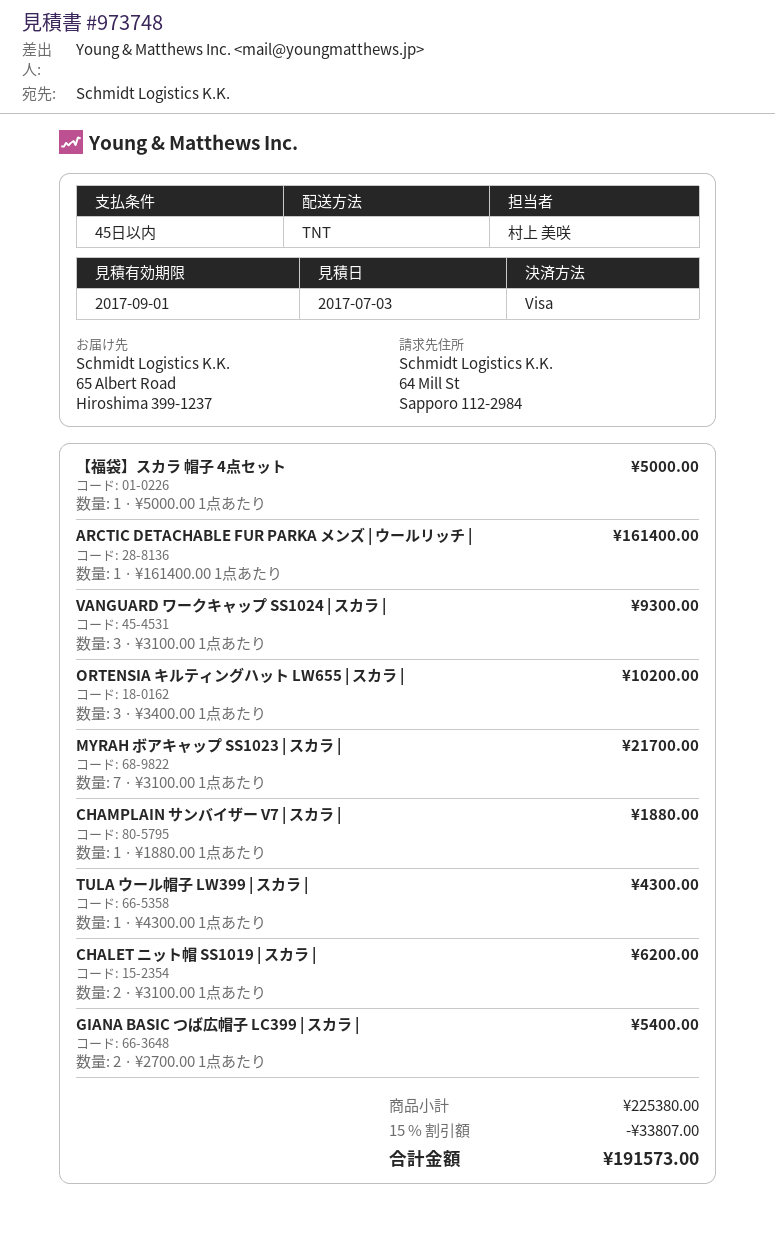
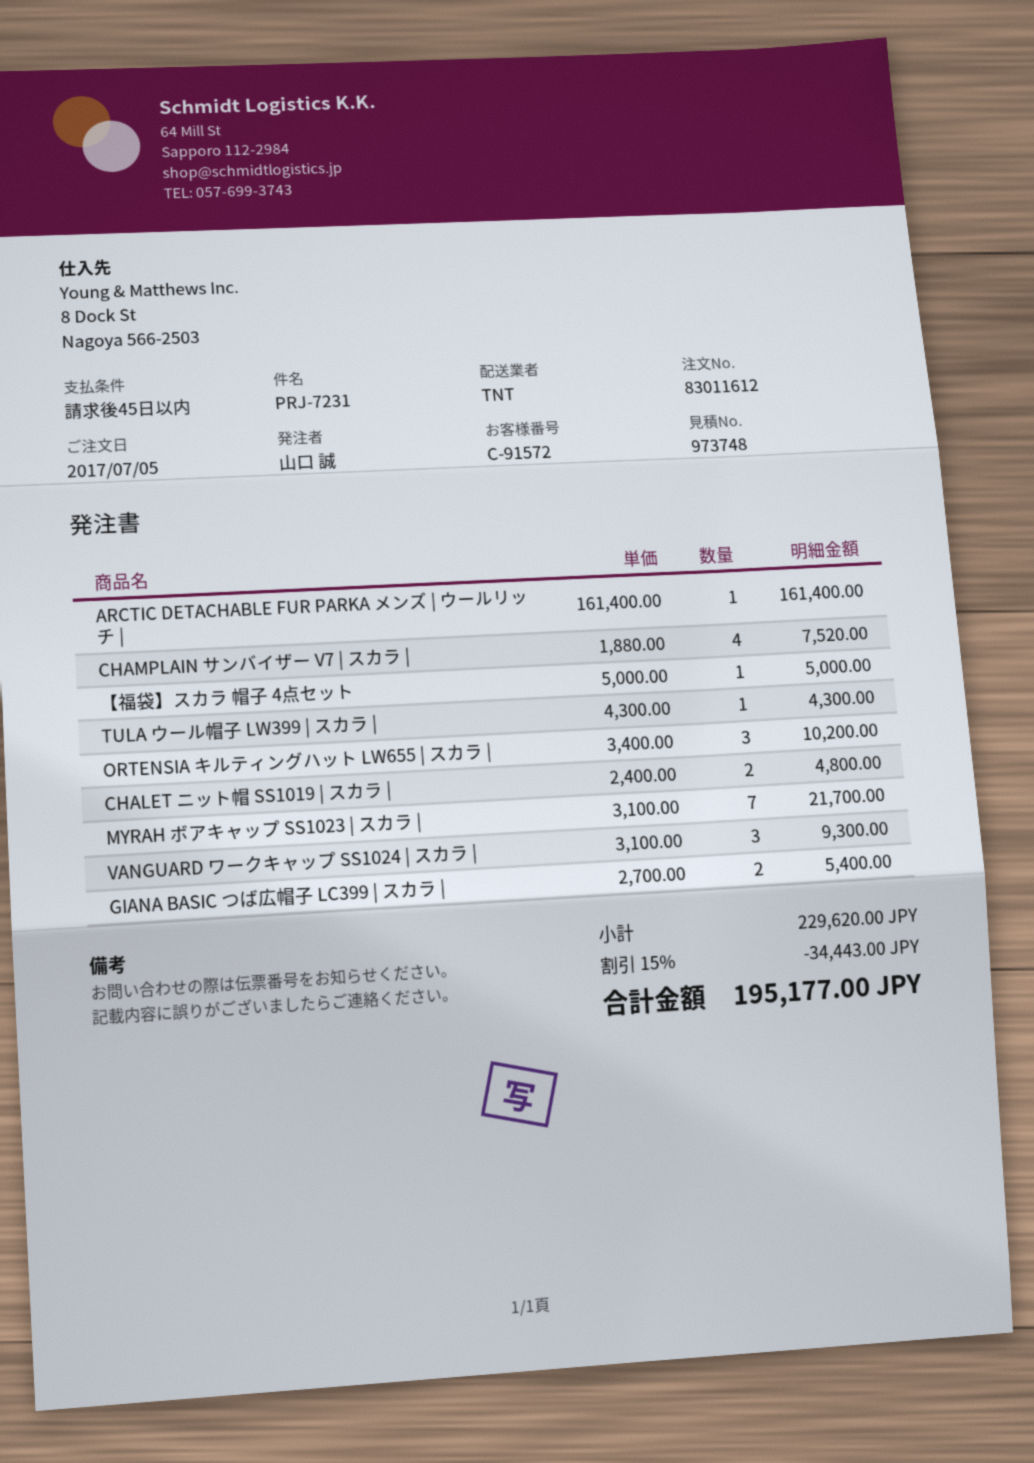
CHAMPLAIN サンバイザー V7 | スカラ |: 1 x 1880.00 = 1880.00 -> 4 x 1880.00 = 7520.00
CHALET ニット帽 SS1019 | スカラ |: 2 x 3100.00 = 6200.00 -> 2 x 2400.00 = 4800.00
subtotal: 225380.00 -> 229620.00
discount: 15% = 33807.00 -> 15% = 34443.00
total: 191573.00 -> 195177.00

